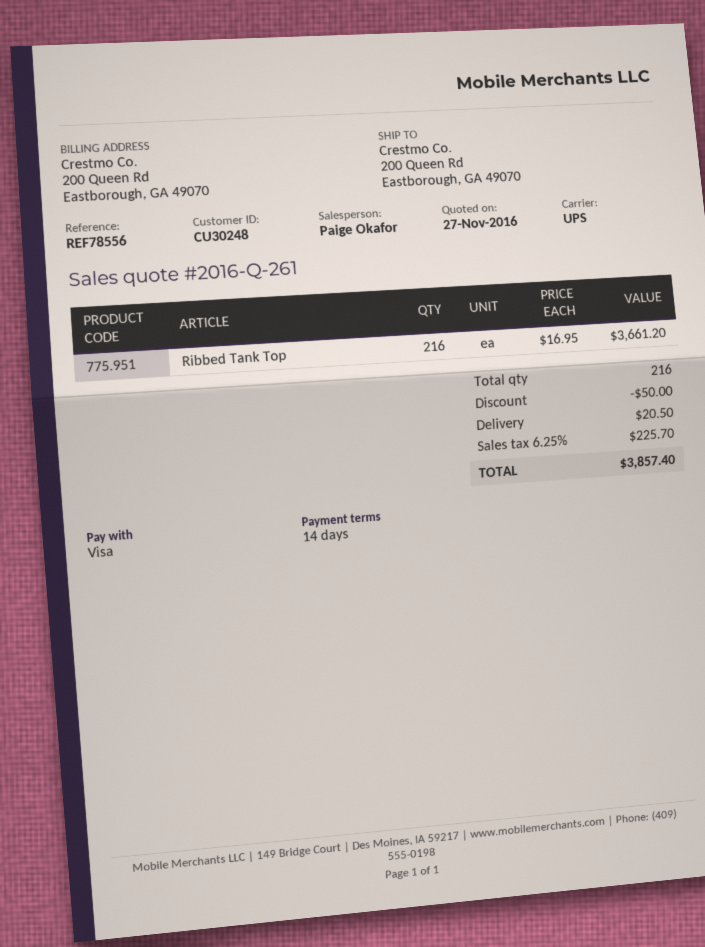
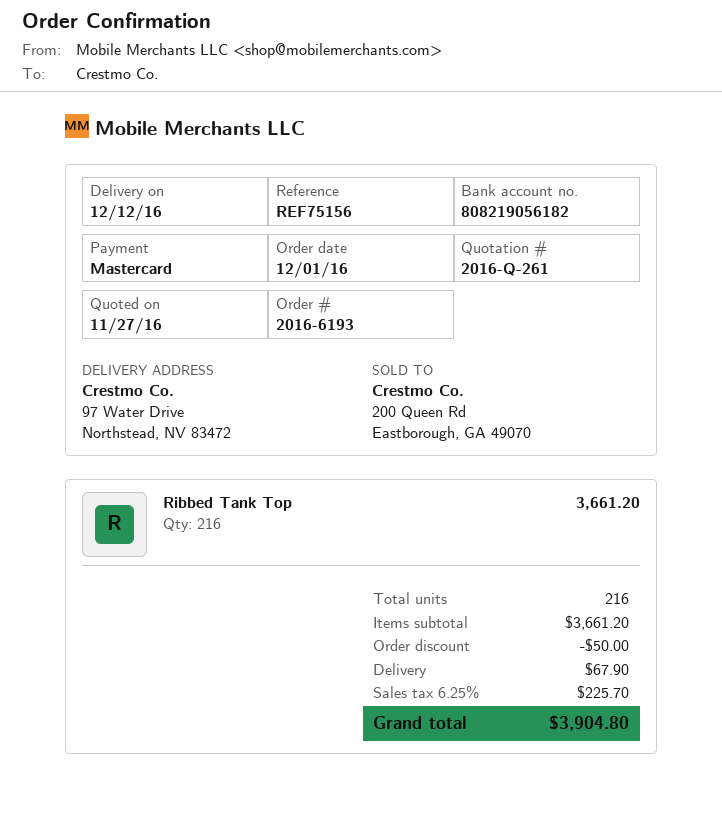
reference: REF78556 -> REF75156
payment method: Visa -> Mastercard
ship to: 200 Queen Rd, Eastborough, GA 49070 -> 97 Water Drive, Northstead, NV 83472
shipping: 20.50 -> 67.90
total: 3857.40 -> 3904.80

